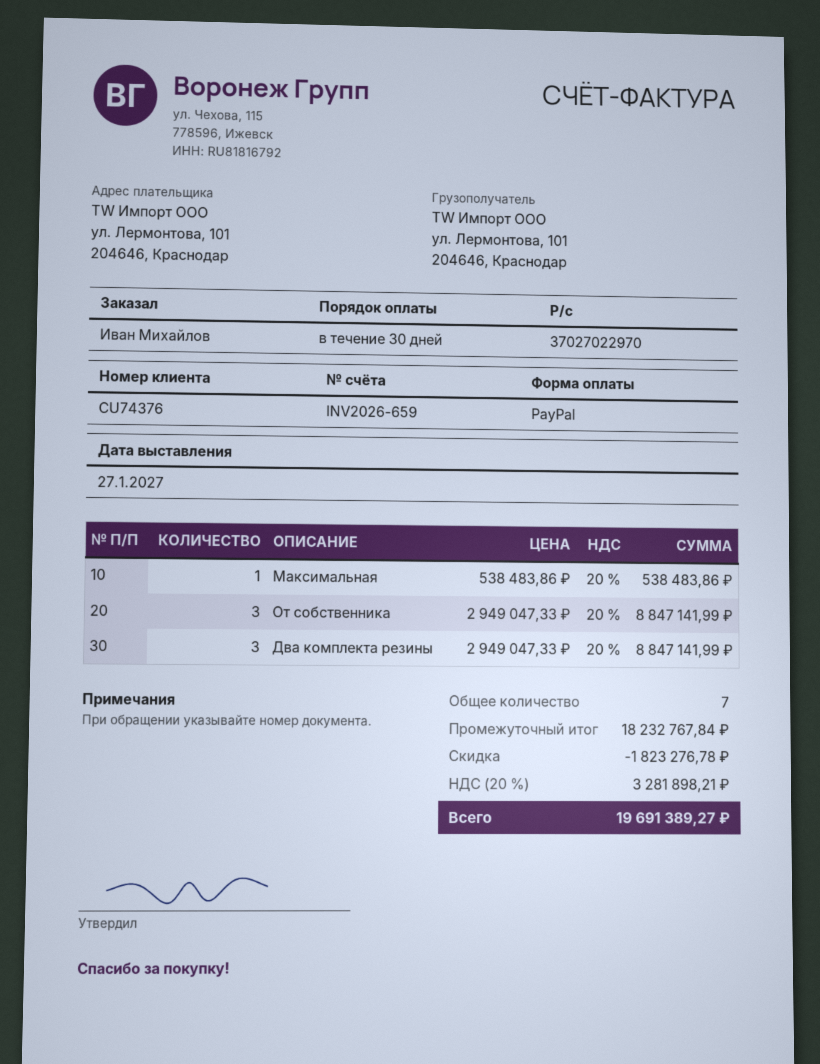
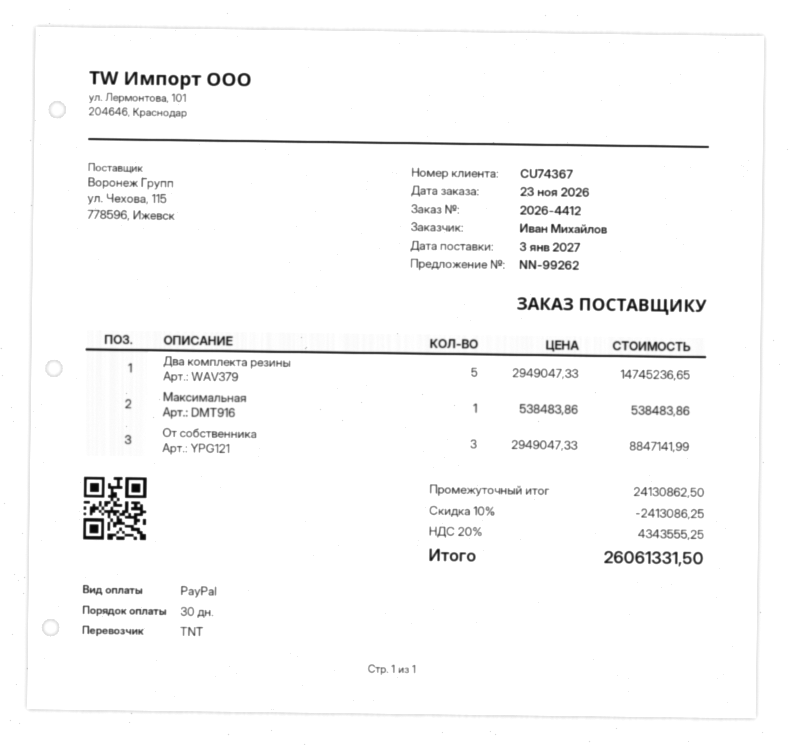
customer number: CU74376 -> CU74367
Два комплекта резины: 3 x 2949047.33 = 8847141.99 -> 5 x 2949047.33 = 14745236.65
subtotal: 18232767.84 -> 24130862.50
discount: 1823276.78 -> 2413086.25
tax: 20% = 3281898.21 -> 20% = 4343555.25
total: 19691389.27 -> 26061331.50

